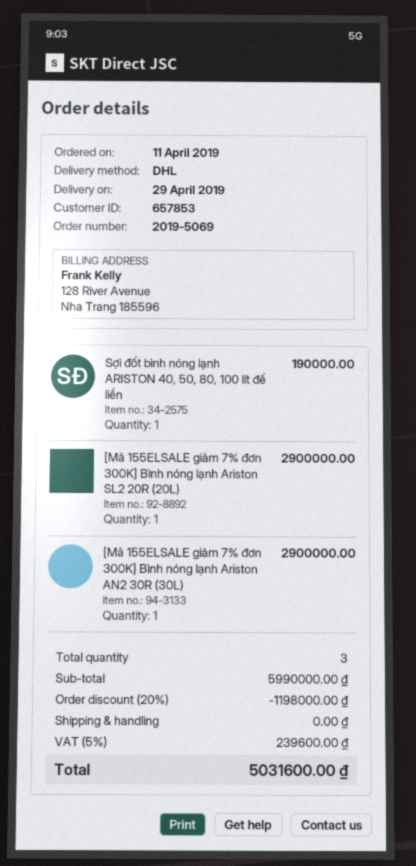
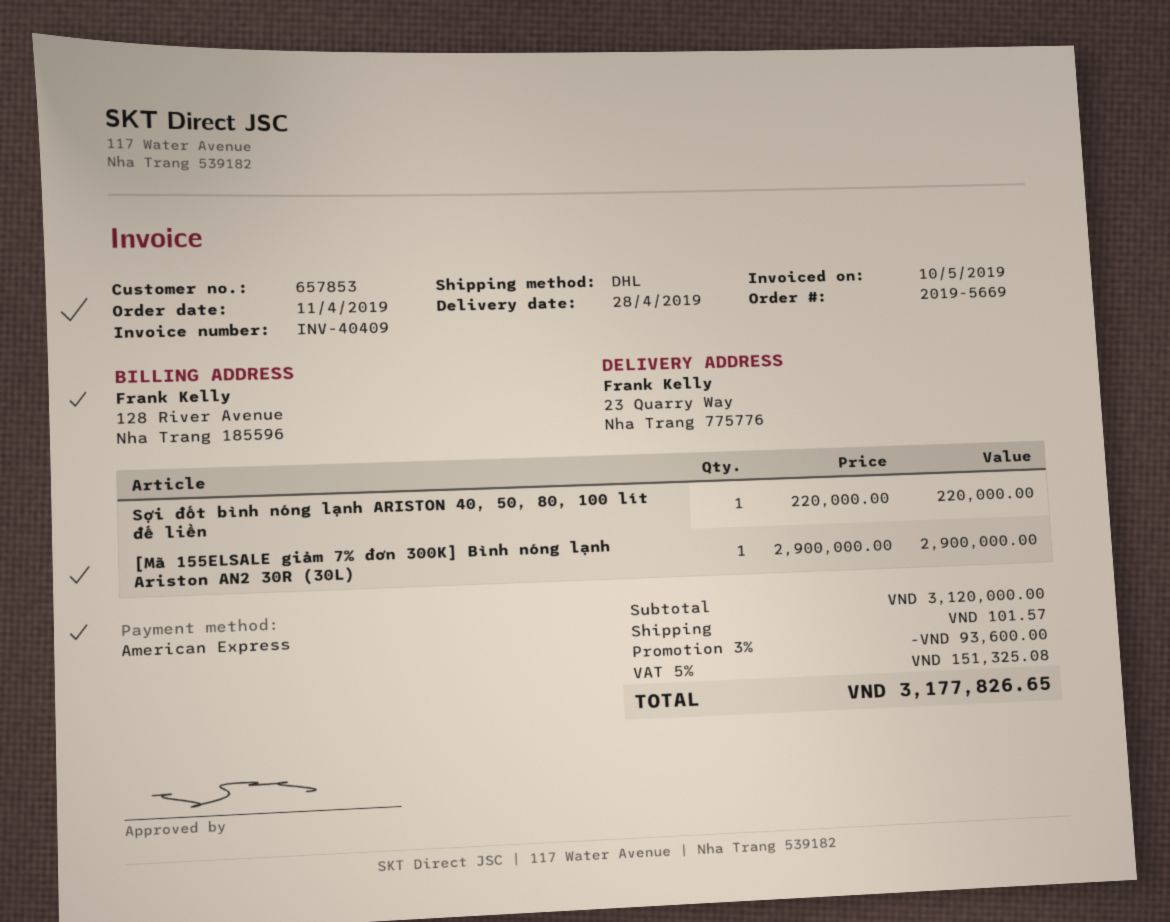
order number: 2019-5069 -> 2019-5669
delivery date: 2019-04-29 -> 2019-04-28
Sợi đốt bình nóng lạnh ARISTON 40, 50, 80, 100 lít đế liền: 1 for 190000.00 -> 1 for 220000.00
[Mã 155ELSALE giảm 7% đơn 300K] Bình nóng lạnh Ariston SL2 20R (20L): 1 for 2900000.00 -> none
subtotal: 5990000.00 -> 3120000.00
discount: 20% = 1198000.00 -> 3% = 93600.00
shipping: 0.00 -> 101.57
tax: 5% = 239600.00 -> 5% = 151325.08
total: 5031600.00 -> 3177826.65

